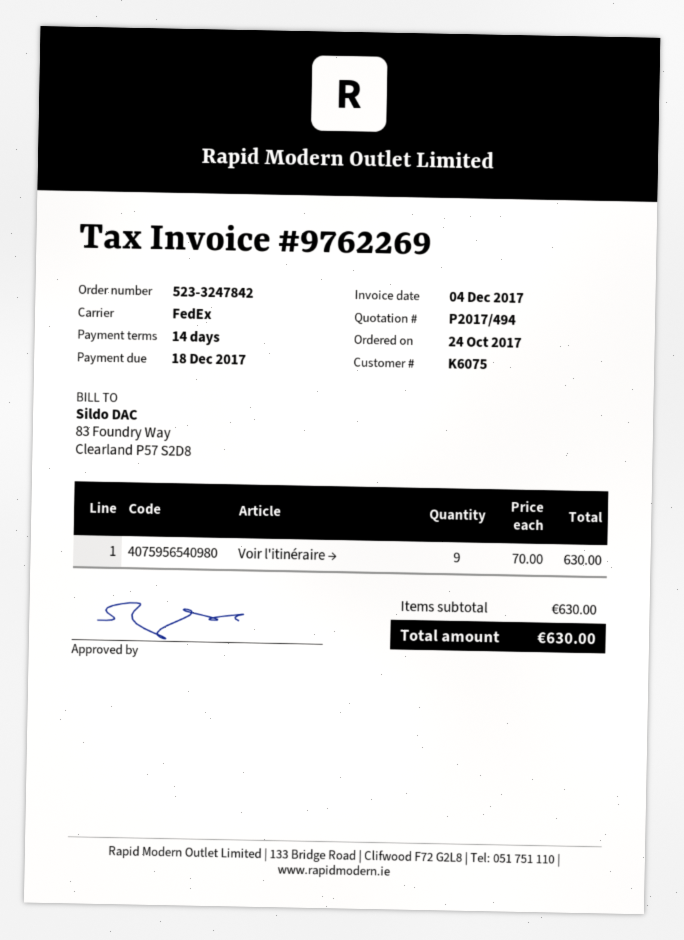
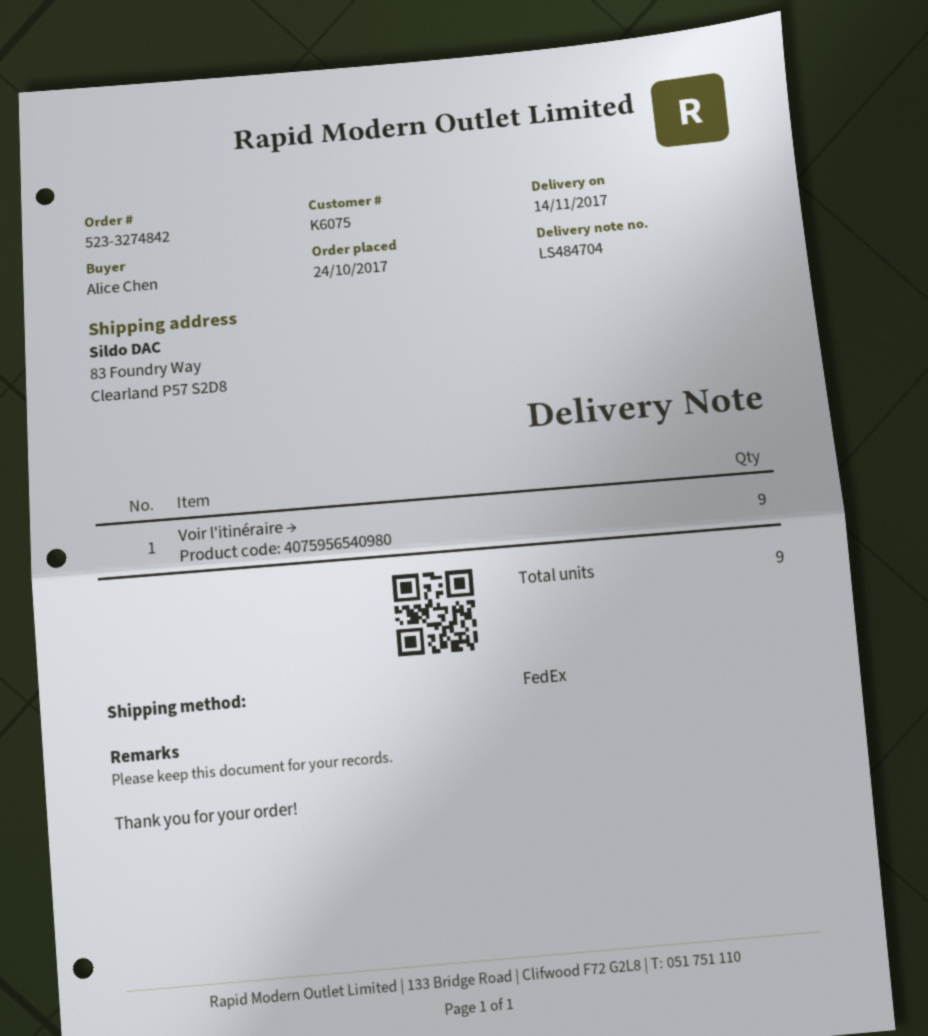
order number: 523-3247842 -> 523-3274842

